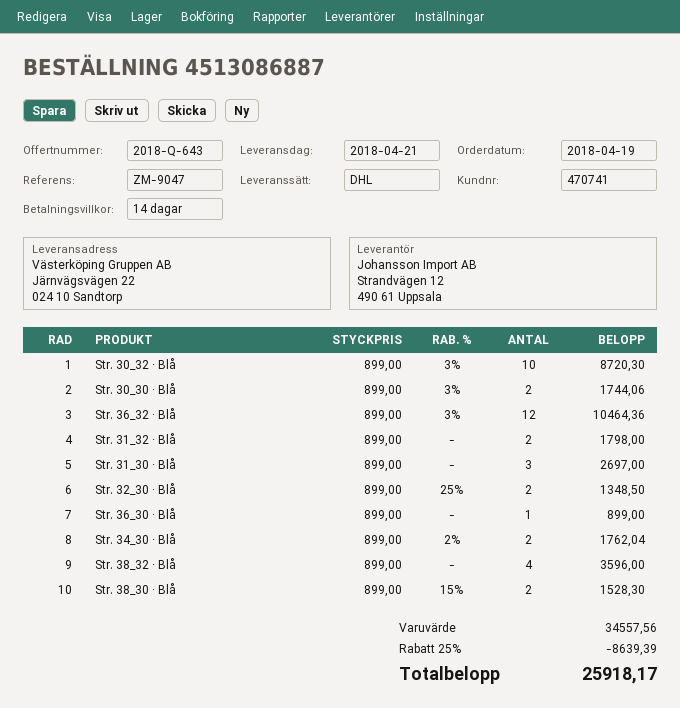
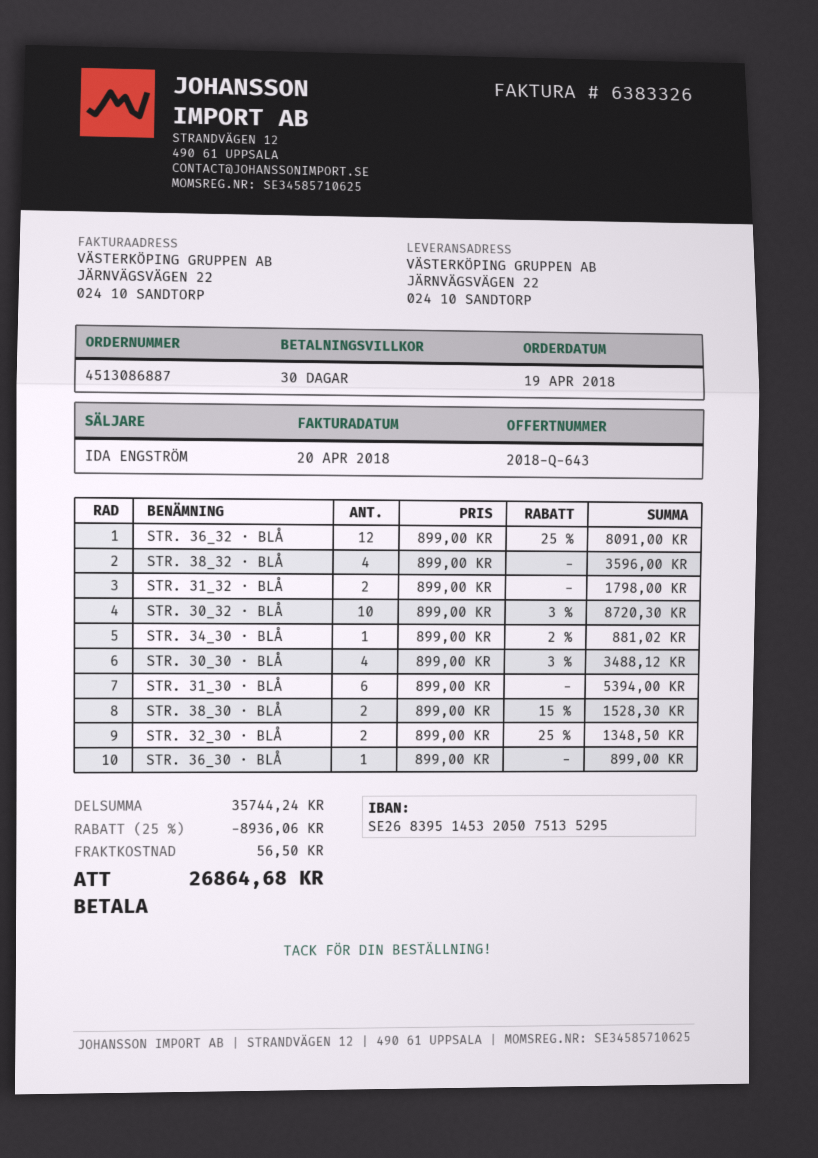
payment terms: 14 days -> 30 days
Str. 30_30 · Blå: 2 x 899.00 - 3% = 1744.06 -> 4 x 899.00 - 3% = 3488.12
Str. 36_32 · Blå: 12 x 899.00 - 3% = 10464.36 -> 12 x 899.00 - 25% = 8091.00
Str. 31_30 · Blå: 3 x 899.00 = 2697.00 -> 6 x 899.00 = 5394.00
Str. 34_30 · Blå: 2 x 899.00 - 2% = 1762.04 -> 1 x 899.00 - 2% = 881.02
subtotal: 34557.56 -> 35744.24
discount: 25% = 8639.39 -> 25% = 8936.06
shipping: none -> 56.50
total: 25918.17 -> 26864.68

